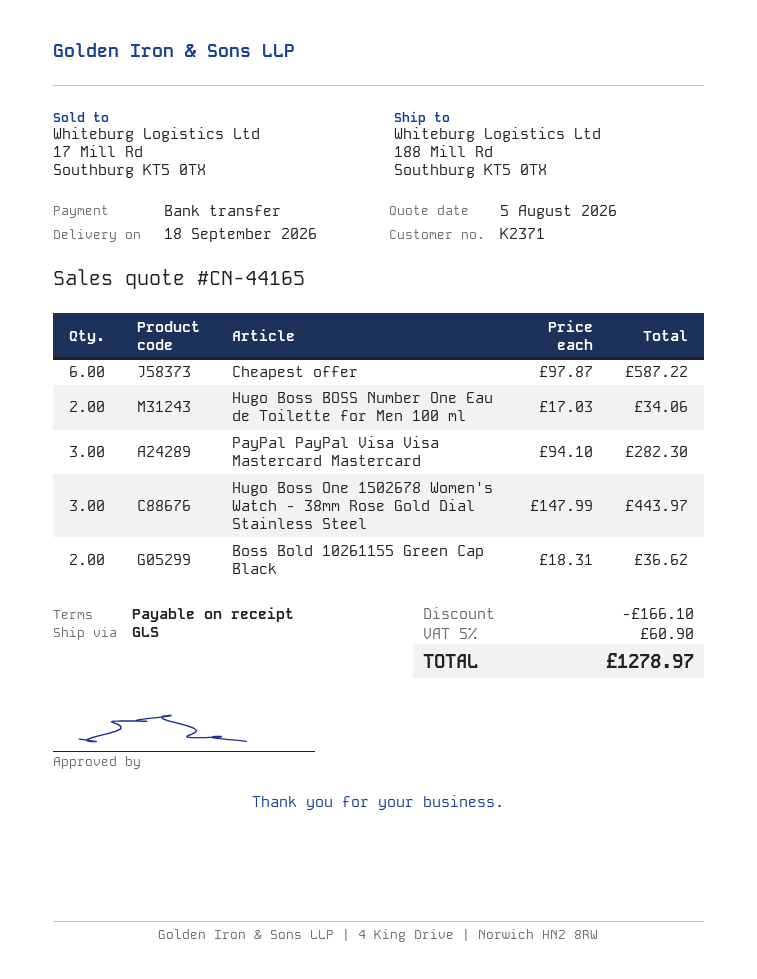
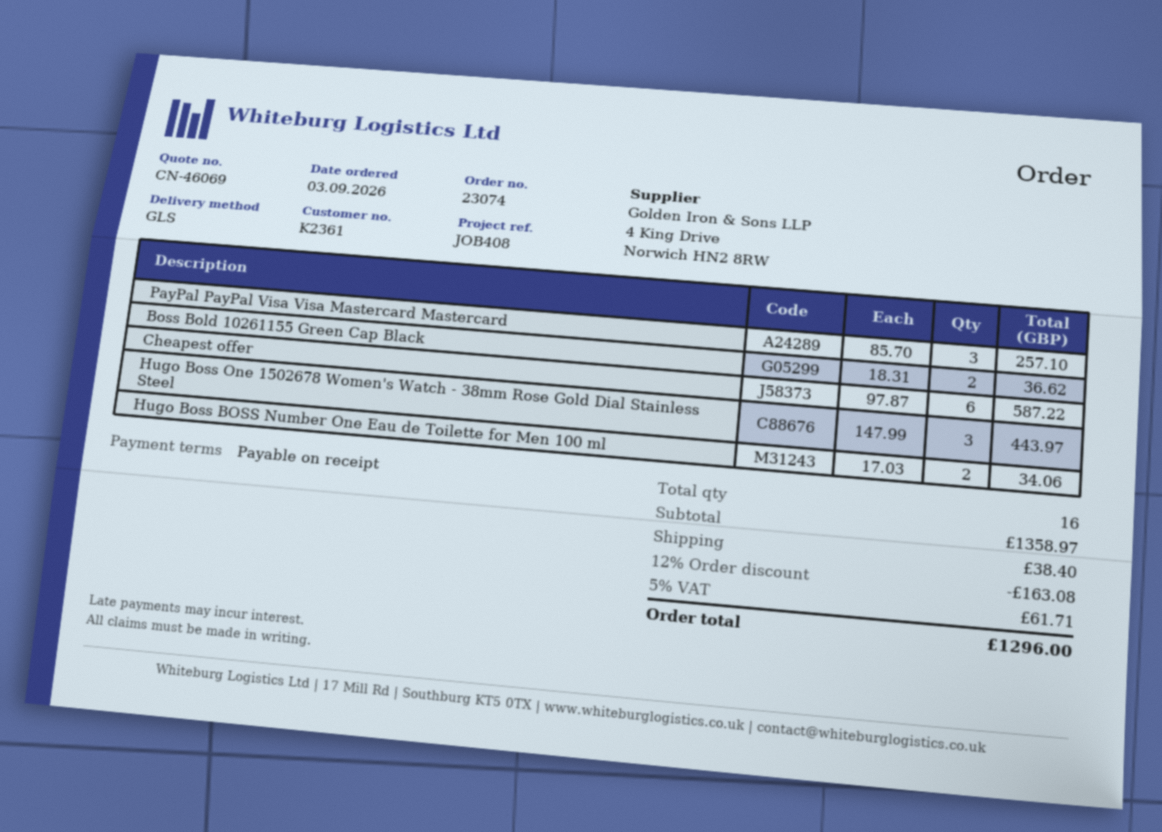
quote number: CN-44165 -> CN-46069
customer number: K2371 -> K2361
PayPal PayPal Visa Visa Mastercard Mastercard: 3 x 94.10 = 282.30 -> 3 x 85.70 = 257.10
discount: 166.10 -> 163.08
shipping: none -> 38.40
tax: 5% = 60.90 -> 5% = 61.71
total: 1278.97 -> 1296.00

